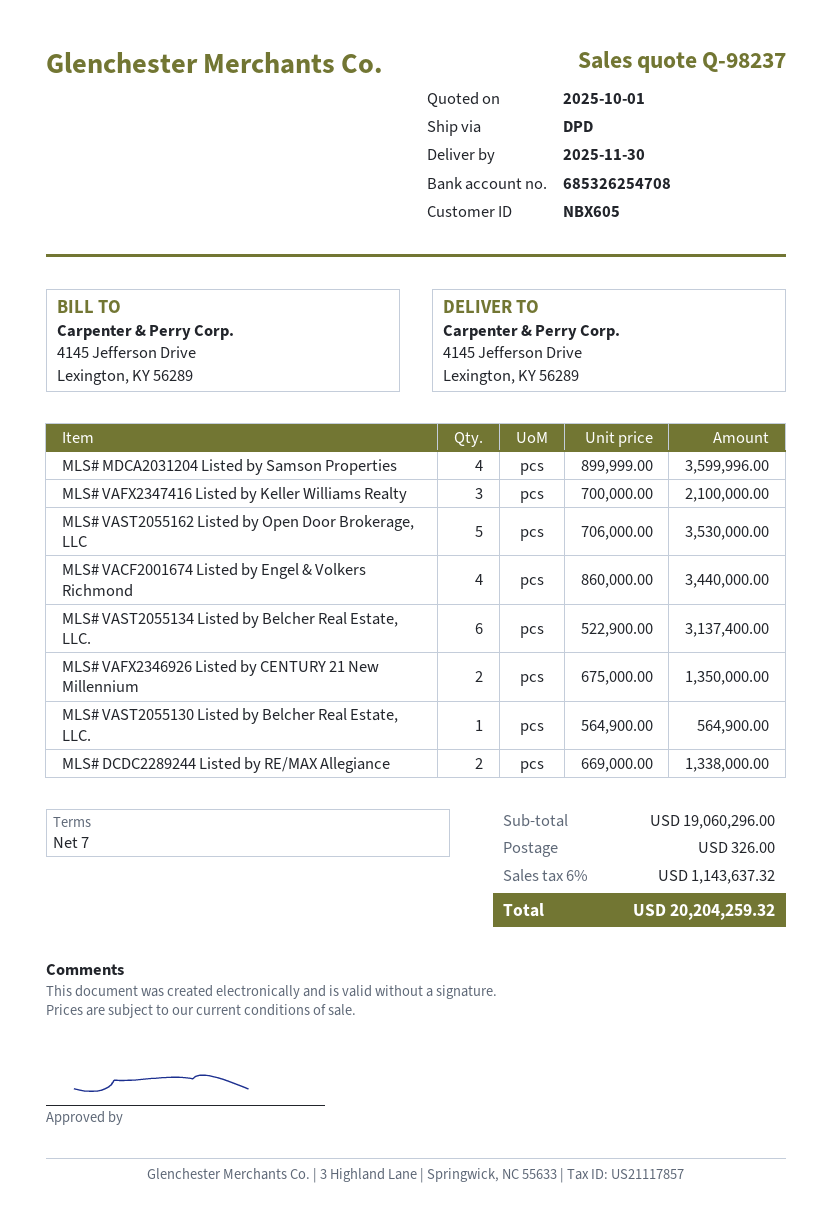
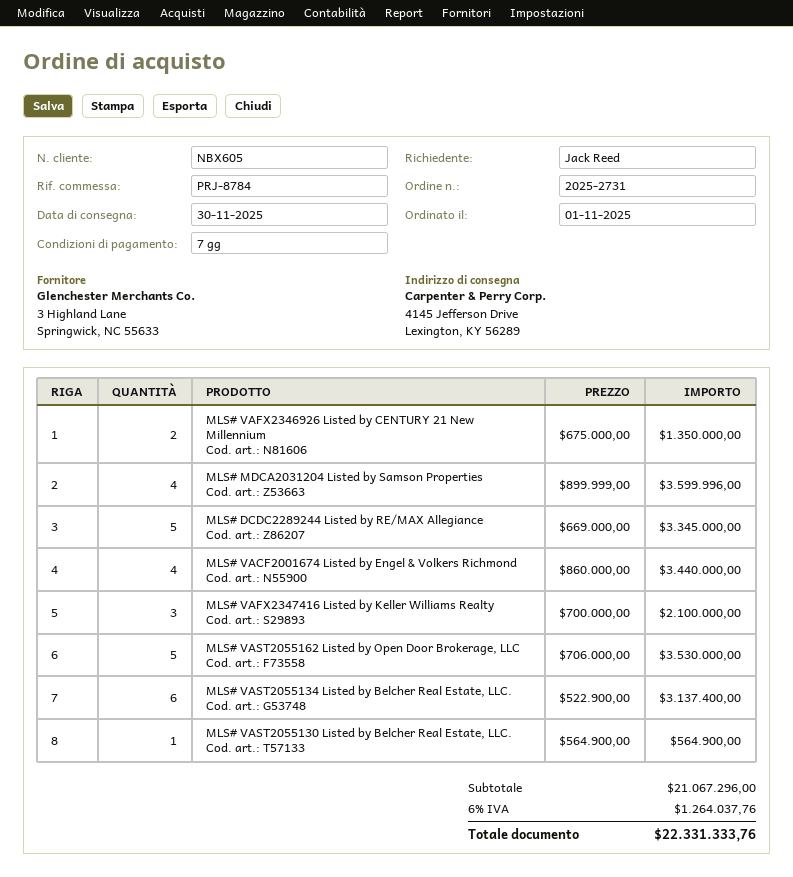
MLS# DCDC2289244 Listed by RE/MAX Allegiance: 2 x 669000.00 = 1338000.00 -> 5 x 669000.00 = 3345000.00
subtotal: 19060296.00 -> 21067296.00
shipping: 326.00 -> none
tax: 6% = 1143637.32 -> 6% = 1264037.76
total: 20204259.32 -> 22331333.76

